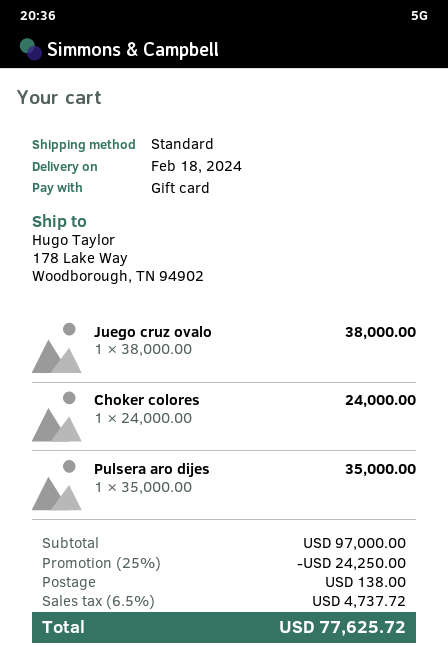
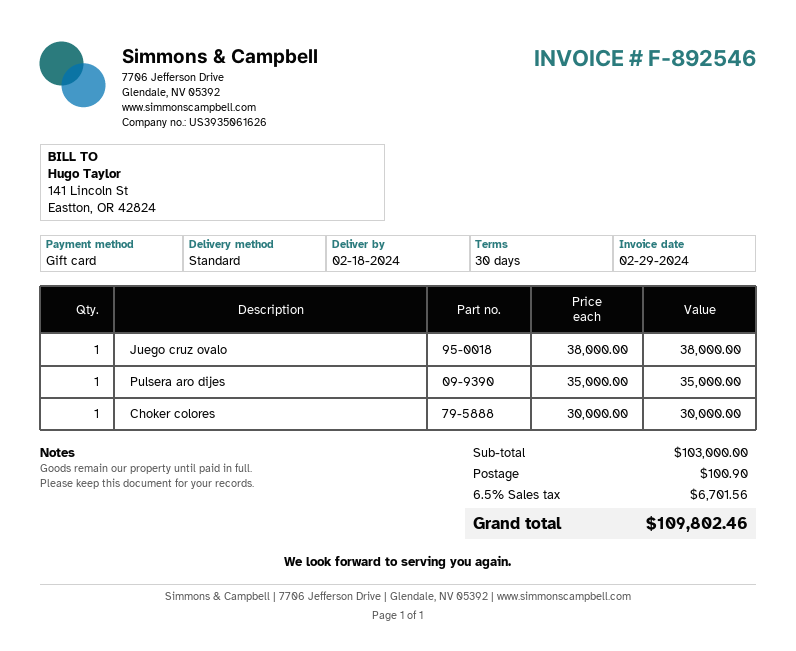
Choker colores: 1 x 24000.00 = 24000.00 -> 1 x 30000.00 = 30000.00
subtotal: 97000.00 -> 103000.00
discount: 25% = 24250.00 -> none
shipping: 138.00 -> 100.90
tax: 6.5% = 4737.72 -> 6.5% = 6701.56
total: 77625.72 -> 109802.46

